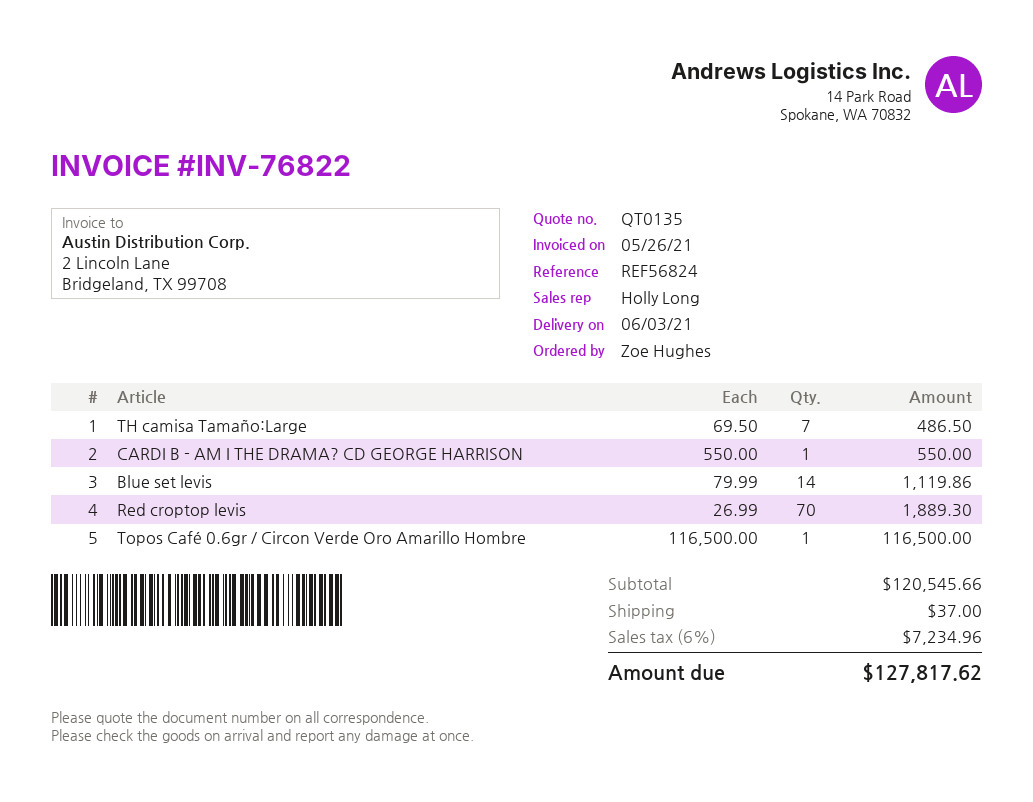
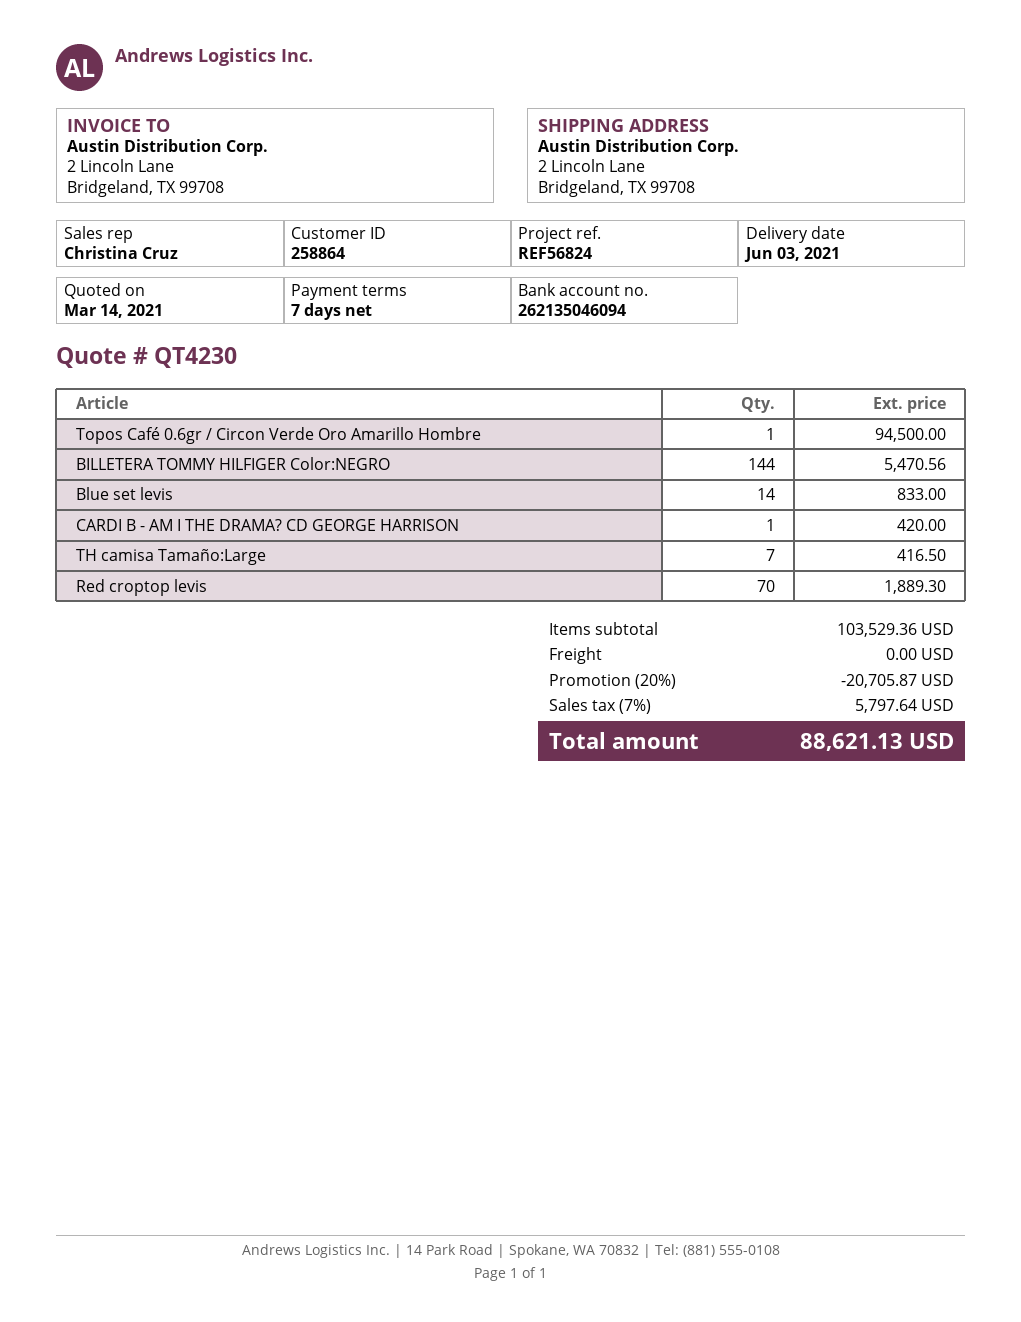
quote number: QT0135 -> QT4230
sales rep: Holly Long -> Christina Cruz
TH camisa Tamaño:Large: 7 for 486.50 -> 7 for 416.50
CARDI B - AM I THE DRAMA? CD GEORGE HARRISON: 1 for 550.00 -> 1 for 420.00
Blue set levis: 14 for 1119.86 -> 14 for 833.00
Topos Café 0.6gr / Circon Verde Oro Amarillo Hombre: 1 for 116500.00 -> 1 for 94500.00
BILLETERA TOMMY HILFIGER Color:NEGRO: none -> 144 for 5470.56
subtotal: 120545.66 -> 103529.36
discount: none -> 20% = 20705.87
shipping: 37.00 -> 0.00
tax: 6% = 7234.96 -> 7% = 5797.64
total: 127817.62 -> 88621.13

